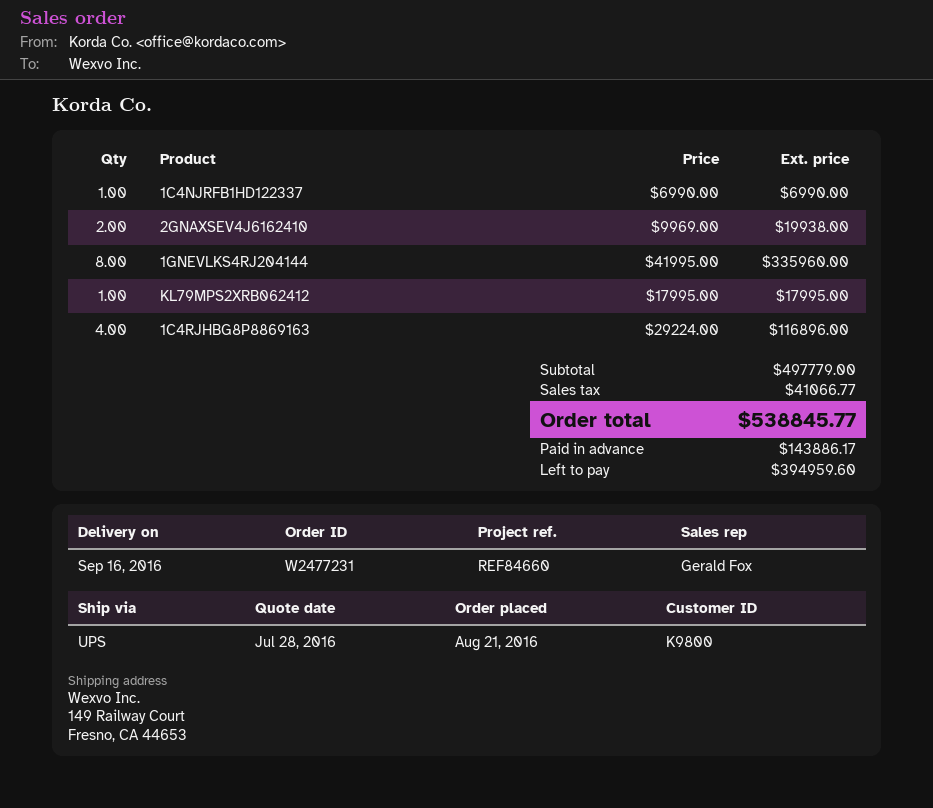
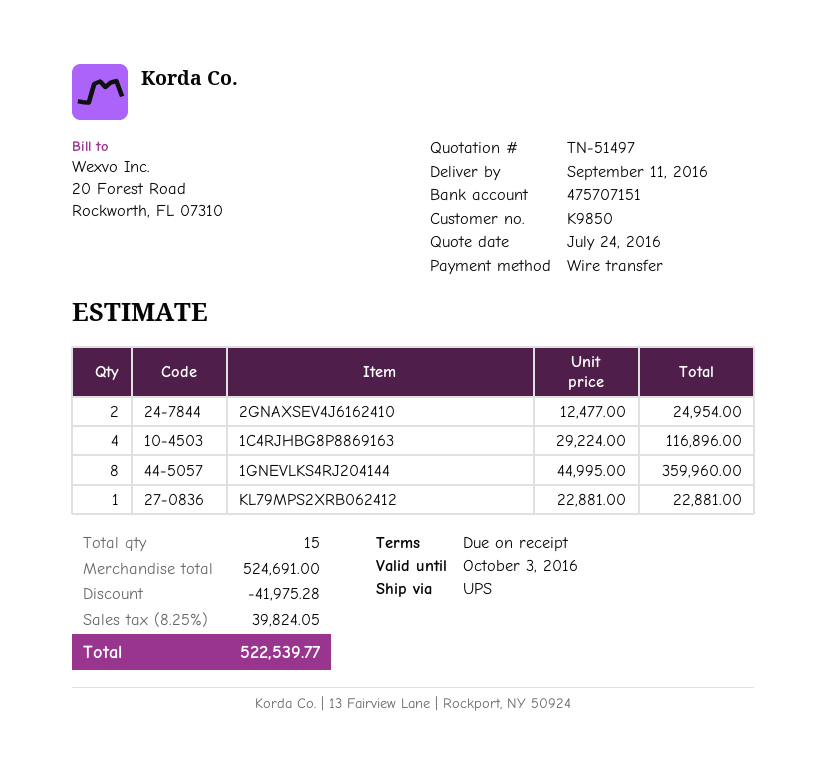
quote date: 2016-07-28 -> 2016-07-24
delivery date: 2016-09-16 -> 2016-09-11
customer number: K9800 -> K9850
1C4NJRFB1HD122337: 1 x 6990.00 = 6990.00 -> none
2GNAXSEV4J6162410: 2 x 9969.00 = 19938.00 -> 2 x 12477.00 = 24954.00
1GNEVLKS4RJ204144: 8 x 41995.00 = 335960.00 -> 8 x 44995.00 = 359960.00
KL79MPS2XRB062412: 1 x 17995.00 = 17995.00 -> 1 x 22881.00 = 22881.00
subtotal: 497779.00 -> 524691.00
discount: none -> 41975.28
tax: 41066.77 -> 39824.05
total: 538845.77 -> 522539.77

